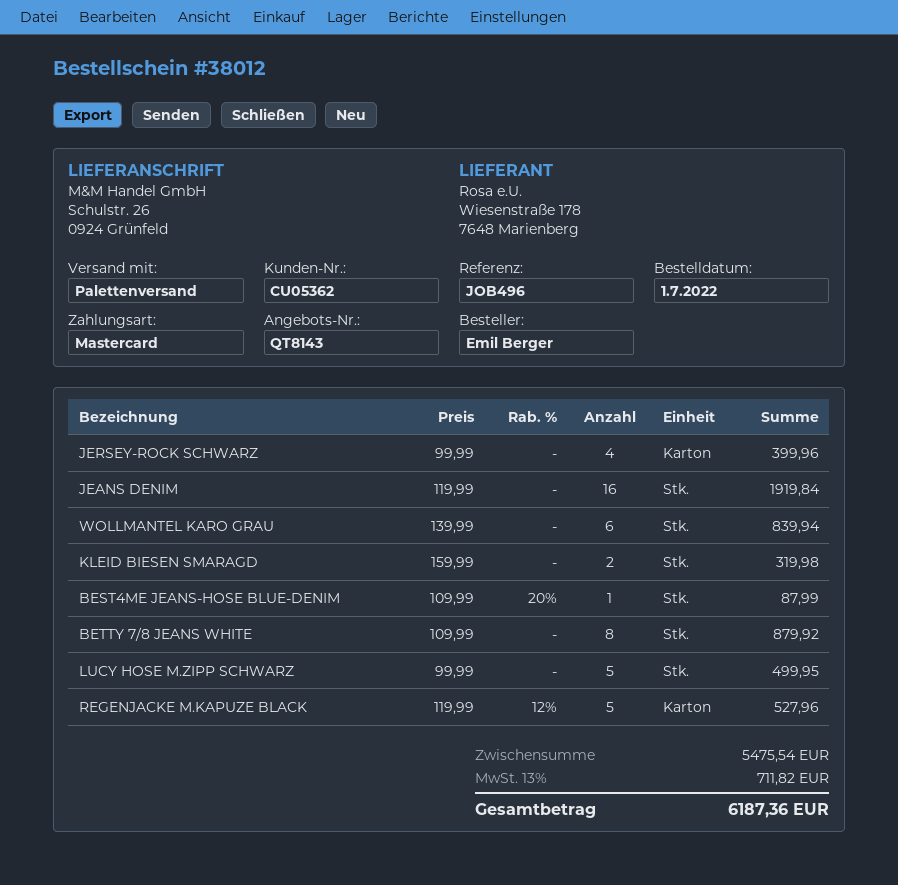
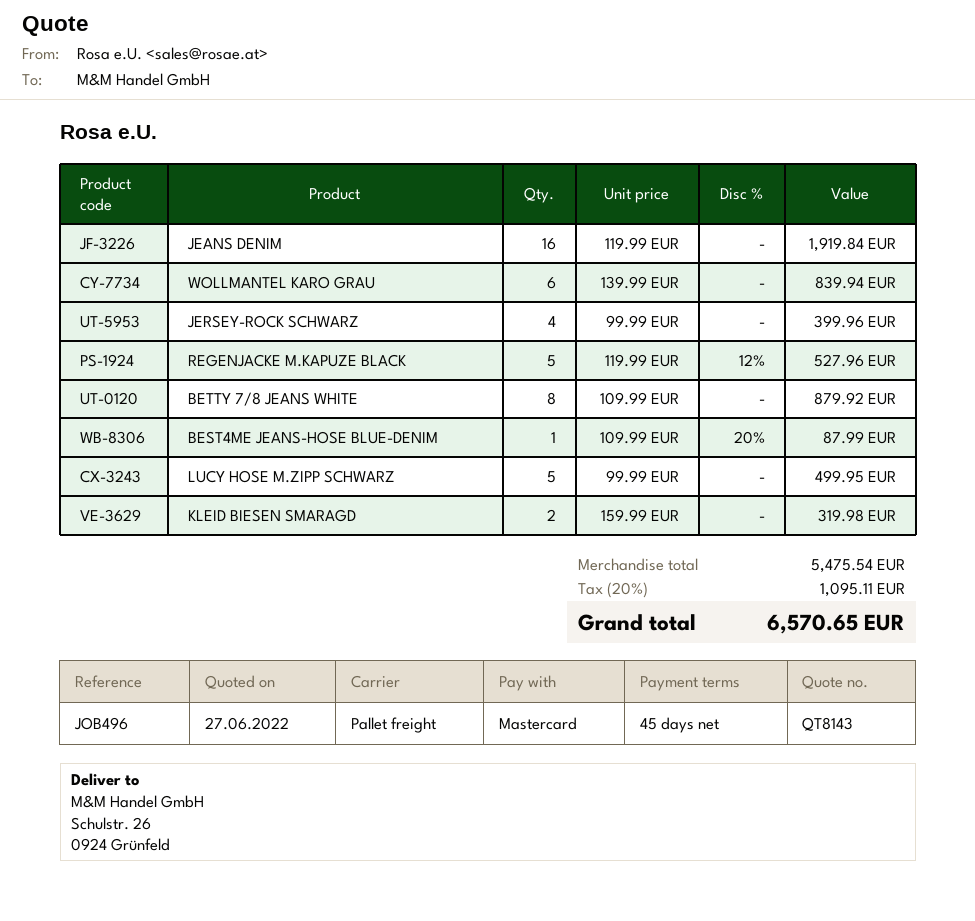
tax: 13% = 711.82 -> 20% = 1095.11
total: 6187.36 -> 6570.65

